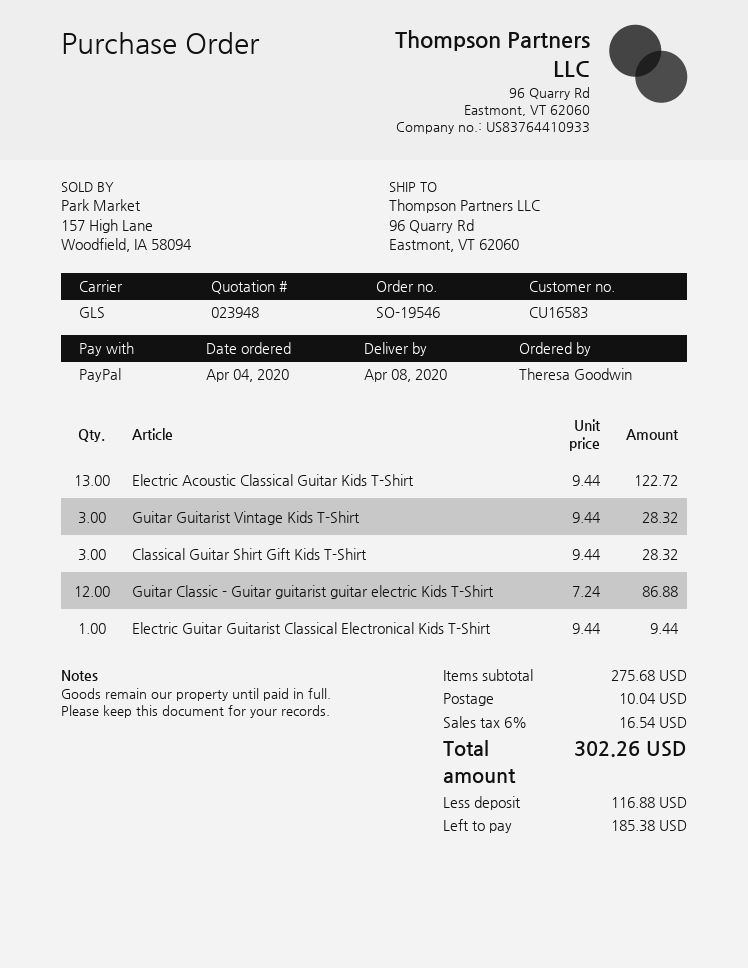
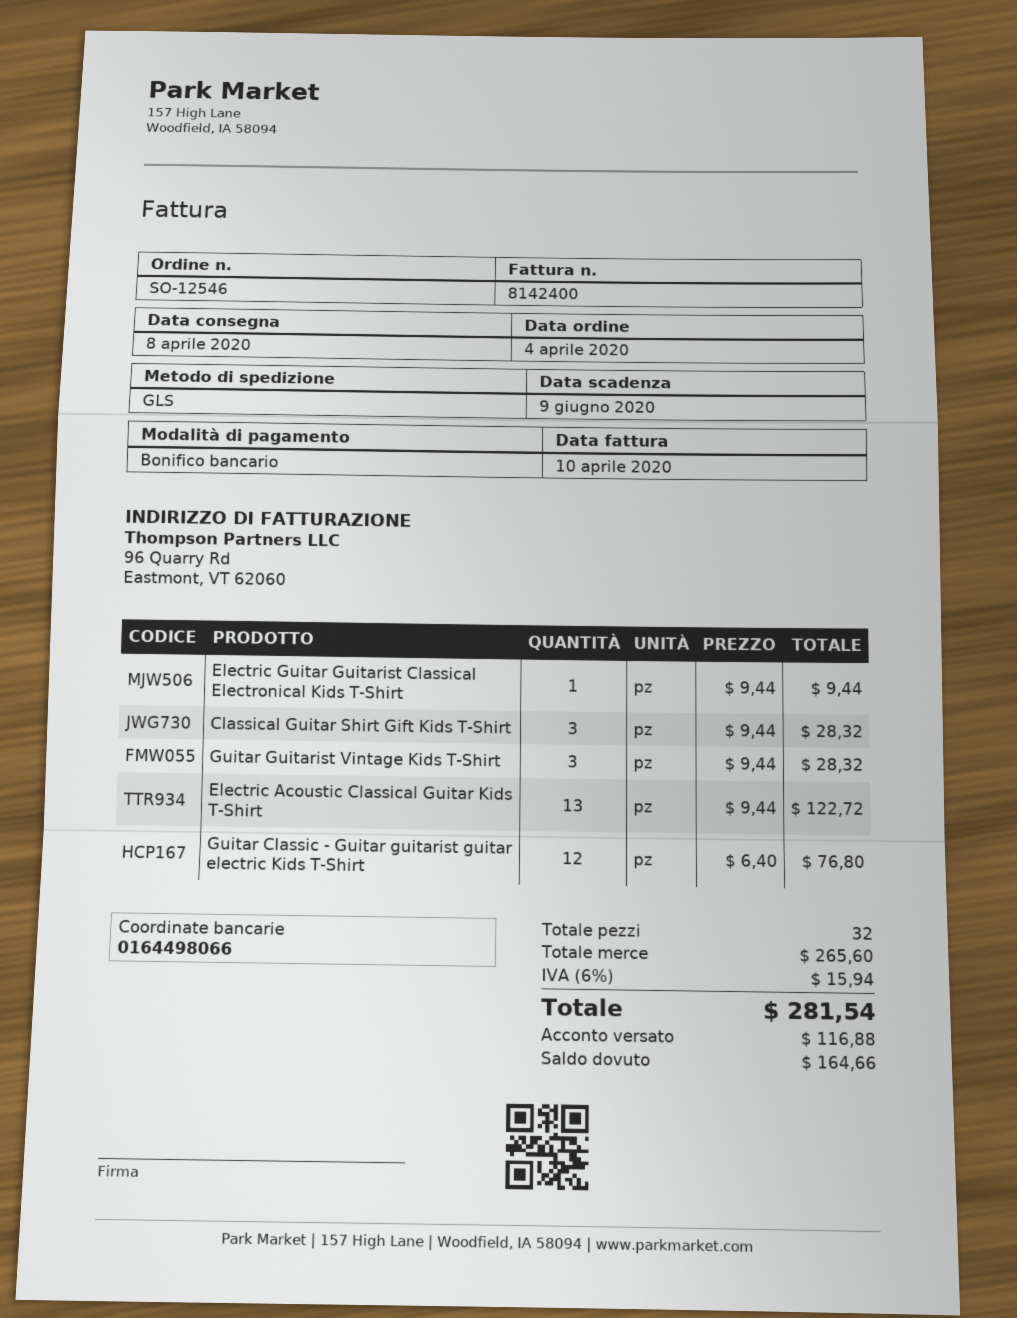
order number: SO-19546 -> SO-12546
payment method: PayPal -> bank transfer
Guitar Classic - Guitar guitarist guitar electric Kids T-Shirt: 12 x 7.24 = 86.88 -> 12 x 6.40 = 76.80
subtotal: 275.68 -> 265.60
shipping: 10.04 -> none
tax: 6% = 16.54 -> 6% = 15.94
total: 302.26 -> 281.54
balance: 185.38 -> 164.66

